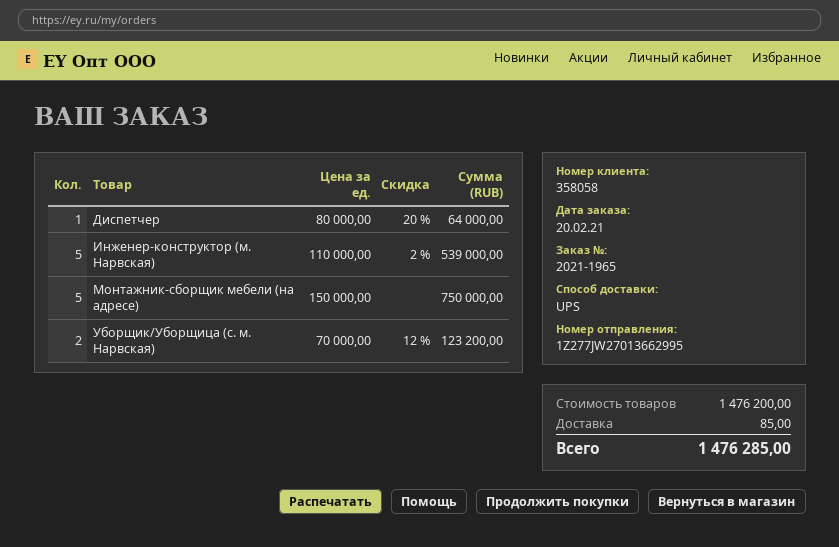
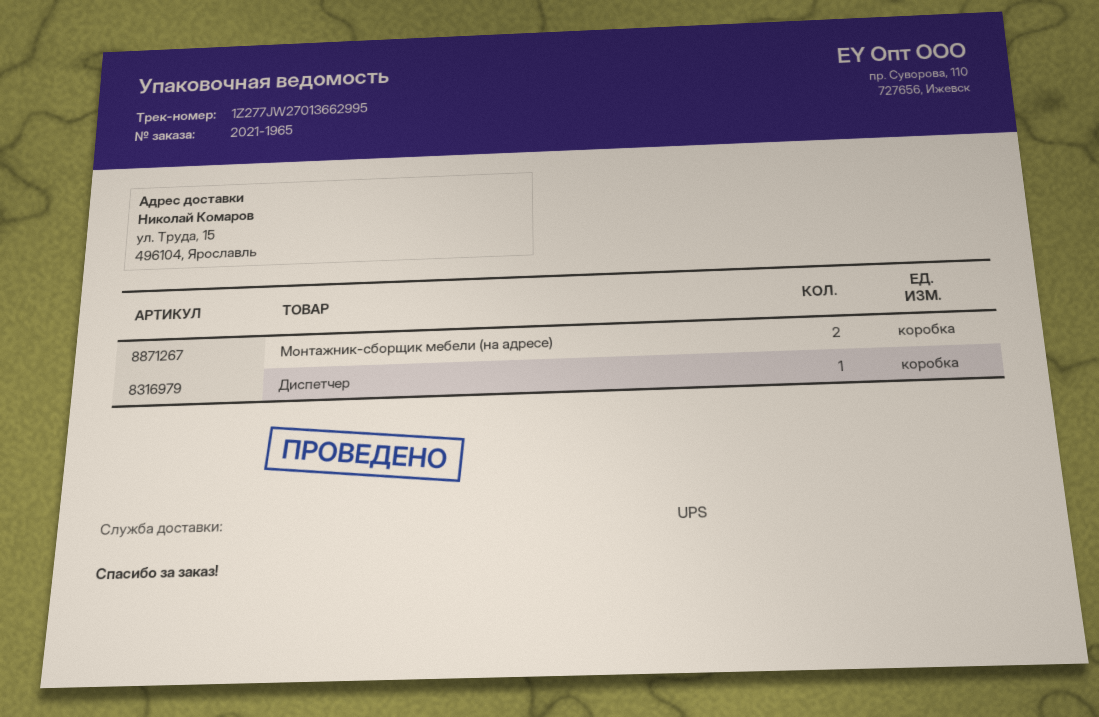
Инженер-конструктор (м. Нарвская): 5 -> none
Монтажник-сборщик мебели (на адресе): 5 -> 2
Уборщик/Уборщица (с. м. Нарвская): 2 -> none

